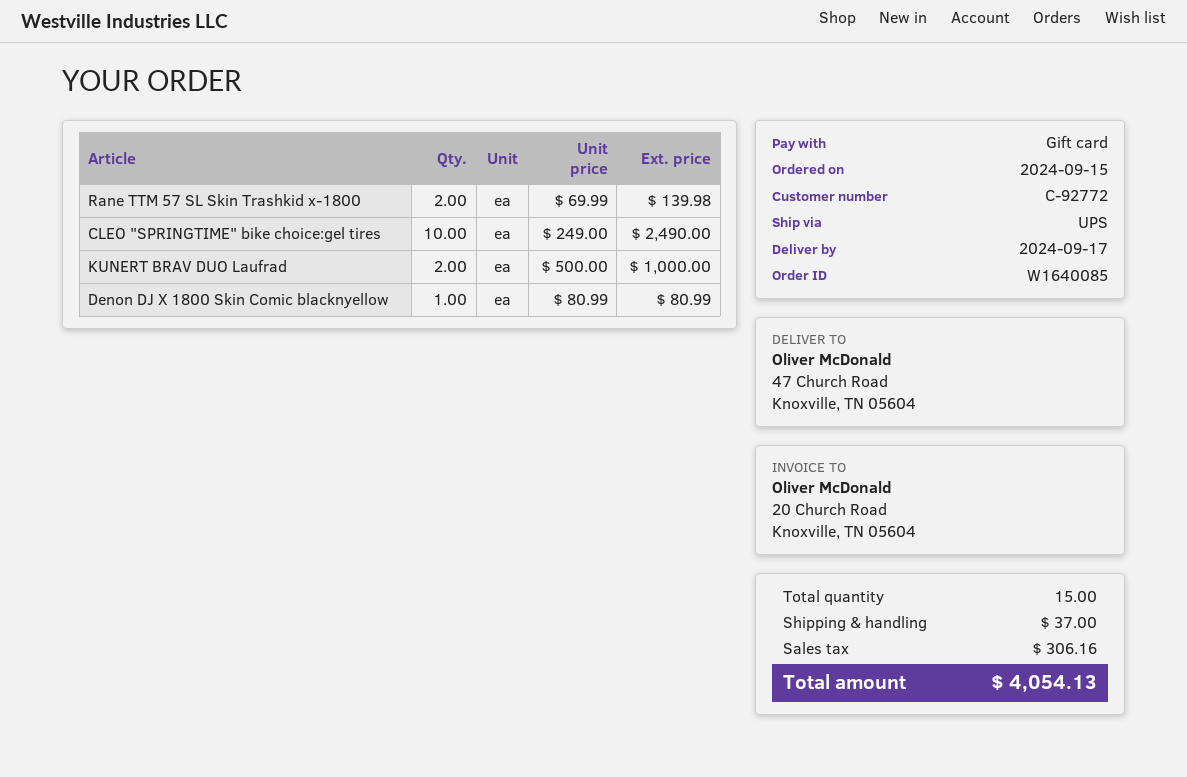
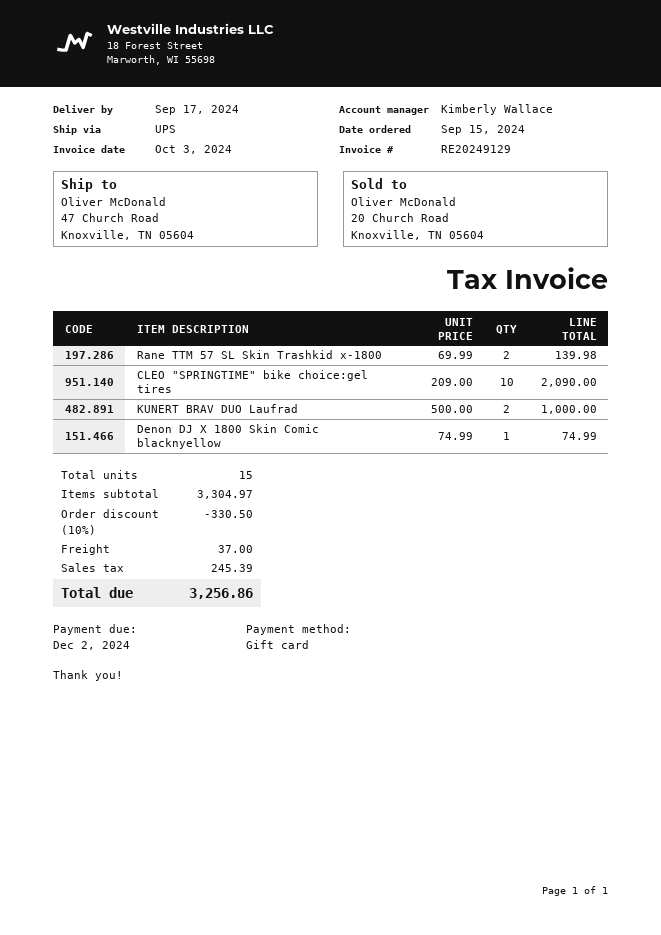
CLEO "SPRINGTIME" bike choice:gel tires: 10 x 249.00 = 2490.00 -> 10 x 209.00 = 2090.00
Denon DJ X 1800 Skin Comic blacknyellow: 1 x 80.99 = 80.99 -> 1 x 74.99 = 74.99
discount: none -> 10% = 330.50
tax: 306.16 -> 245.39
total: 4054.13 -> 3256.86

